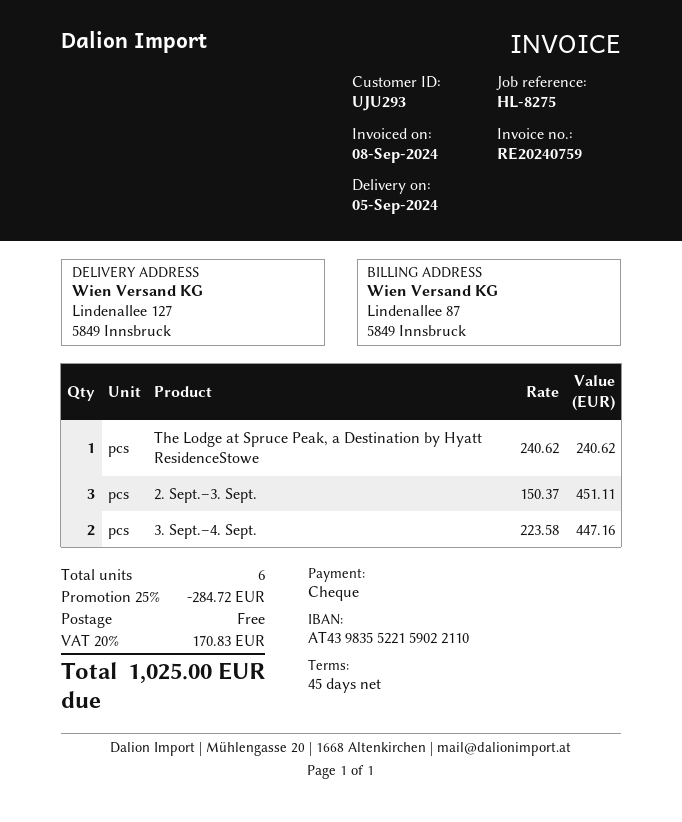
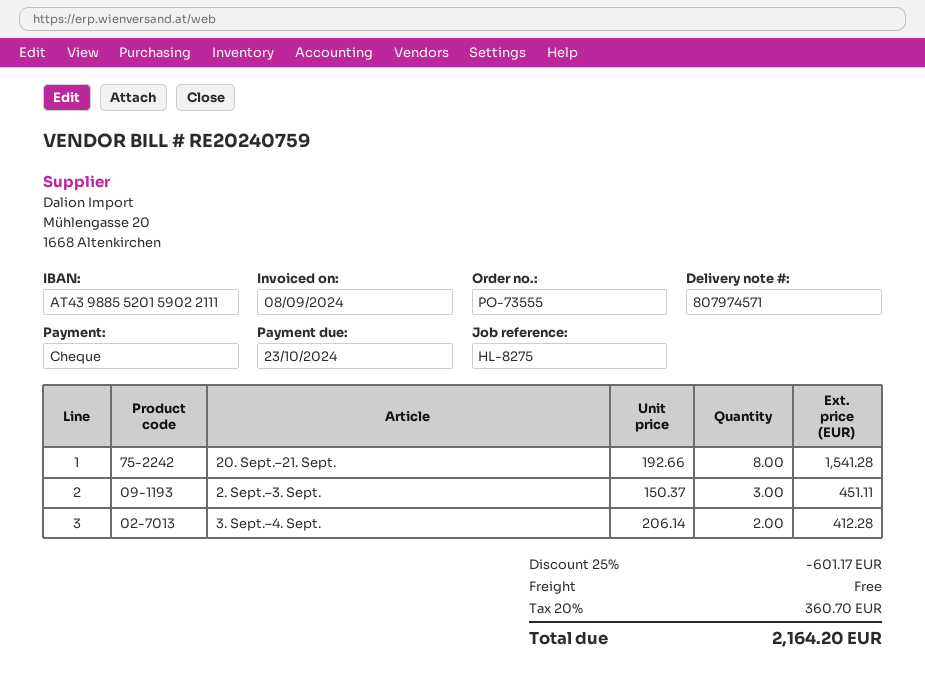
bank account: AT439835522159022110 -> AT439885520159022111
The Lodge at Spruce Peak, a Destination by Hyatt ResidenceStowe: 1 x 240.62 = 240.62 -> none
3. Sept.–4. Sept.: 2 x 223.58 = 447.16 -> 2 x 206.14 = 412.28
20. Sept.–21. Sept.: none -> 8 x 192.66 = 1541.28
discount: 25% = 284.72 -> 25% = 601.17
tax: 20% = 170.83 -> 20% = 360.70
total: 1025.00 -> 2164.20

